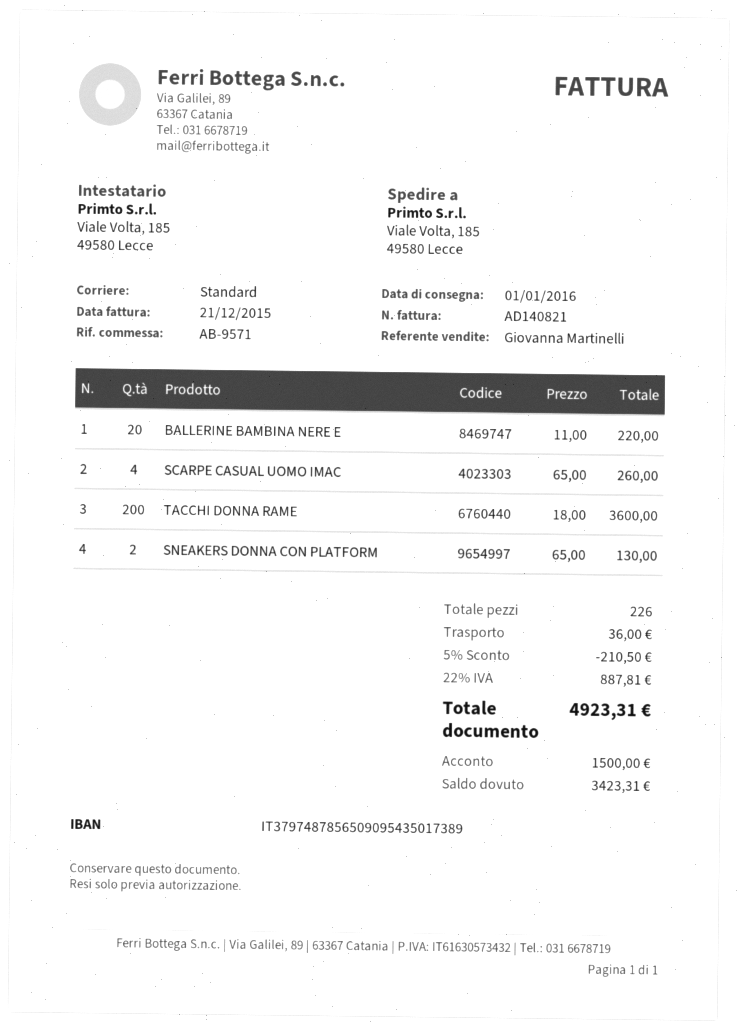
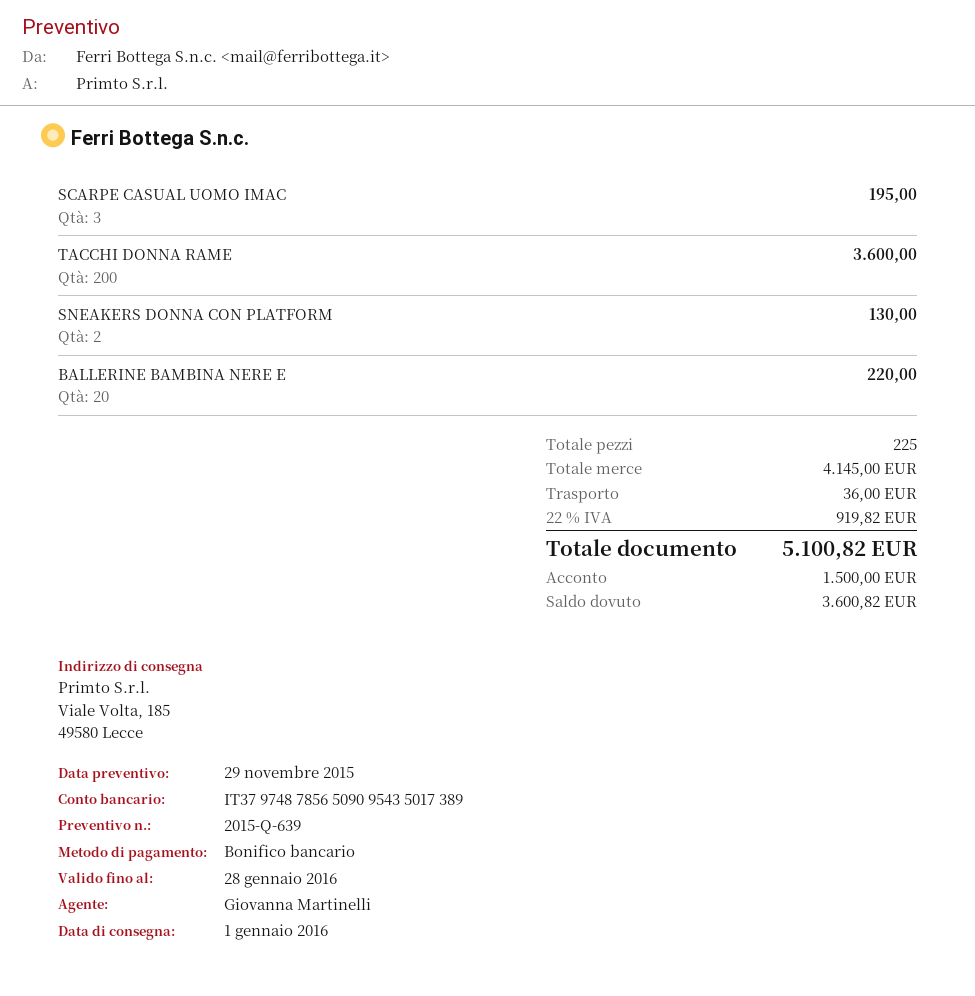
SCARPE CASUAL UOMO IMAC: 4 for 260.00 -> 3 for 195.00
total quantity: 226 -> 225
discount: 5% = 210.50 -> none
tax: 22% = 887.81 -> 22% = 919.82
total: 4923.31 -> 5100.82
balance: 3423.31 -> 3600.82

